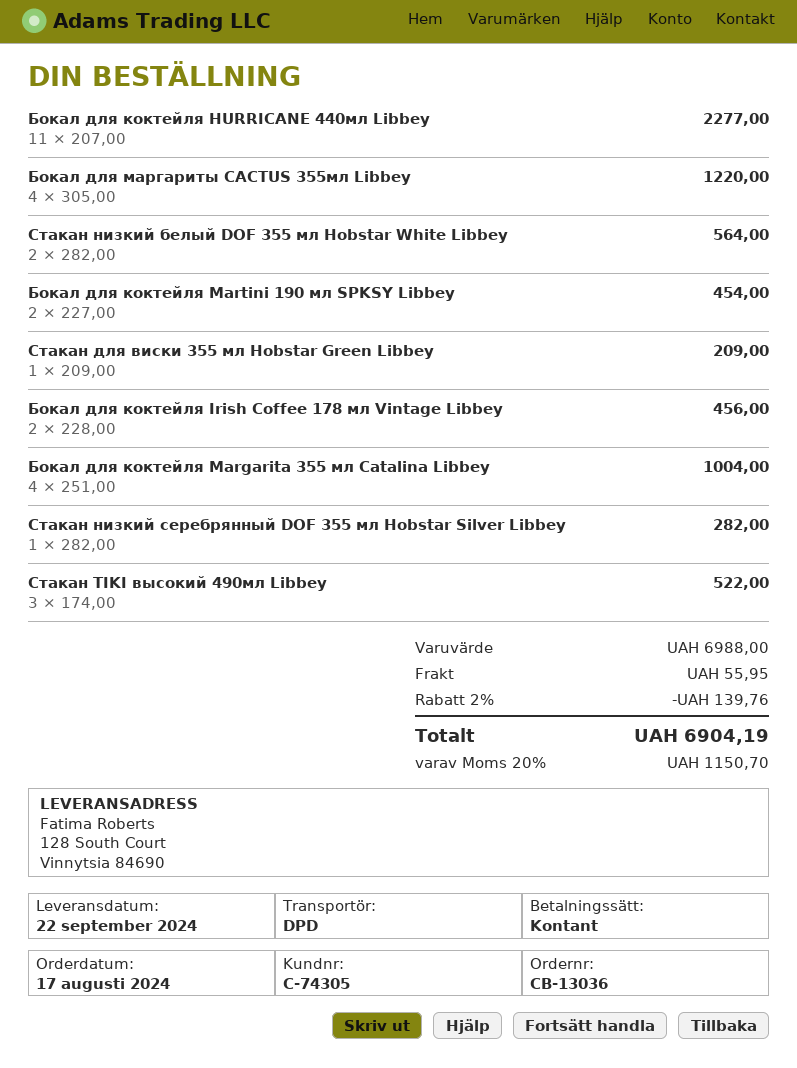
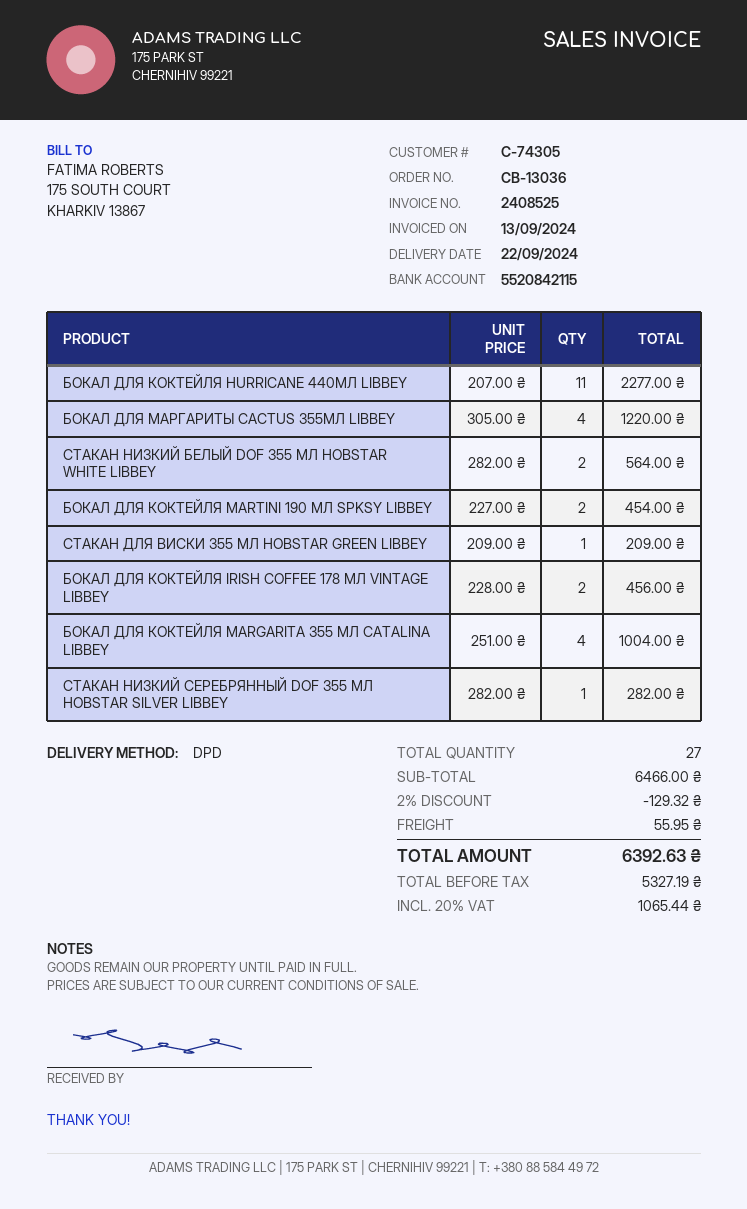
Стакан TIKI высокий 490мл Libbey: 3 x 174.00 = 522.00 -> none
subtotal: 6988.00 -> 6466.00
discount: 2% = 139.76 -> 2% = 129.32
tax: 20% = 1150.70 -> 20% = 1065.44
total: 6904.19 -> 6392.63

